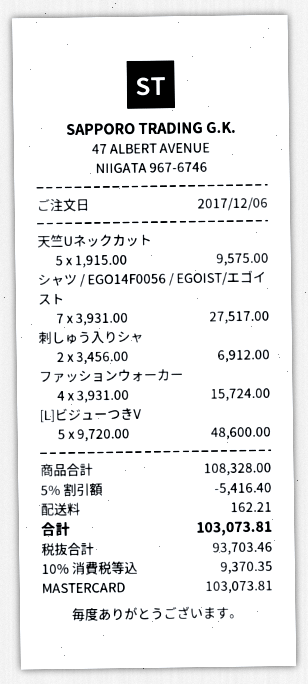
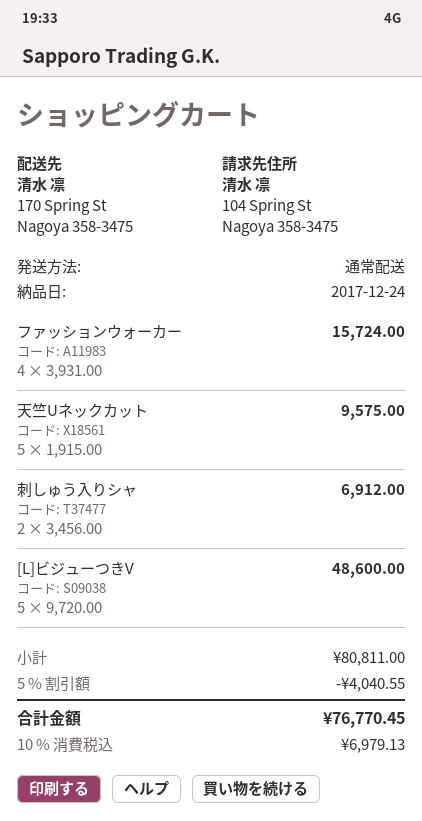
シャツ / EGO14F0056 / EGOIST/エゴイスト: 7 x 3931.00 = 27517.00 -> none
subtotal: 108328.00 -> 80811.00
discount: 5% = 5416.40 -> 5% = 4040.55
shipping: 162.21 -> none
tax: 10% = 9370.35 -> 10% = 6979.13
total: 103073.81 -> 76770.45

